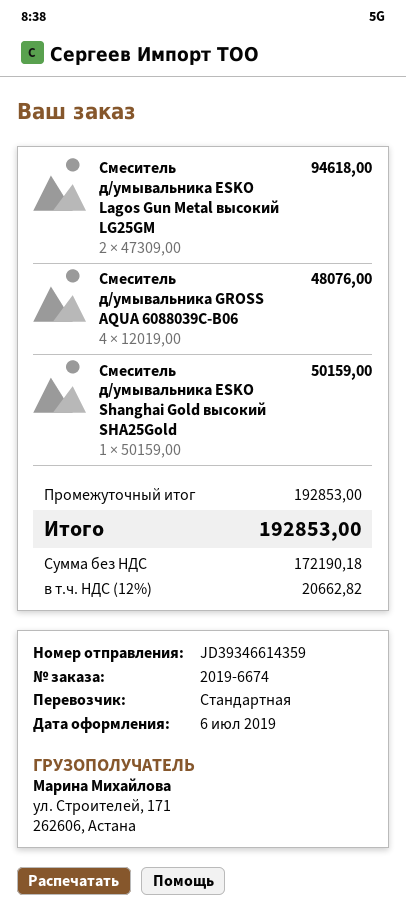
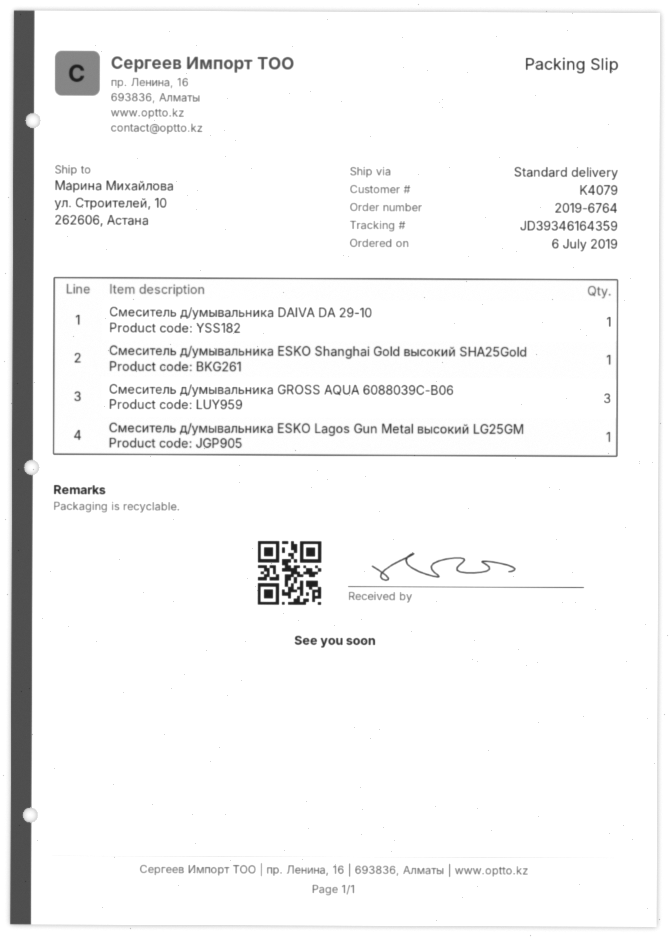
order number: 2019-6674 -> 2019-6764
tracking number: JD39346614359 -> JD39346164359
ship to: ул. Строителей, 171, 262606, Астана -> ул. Строителей, 10, 262606, Астана
Смеситель д/умывальника ESKO Lagos Gun Metal высокий LG25GM: 2 -> 1
Смеситель д/умывальника GROSS AQUA 6088039С-В06: 4 -> 3
Смеситель д/умывальника DAIVA DA 29-10: none -> 1

